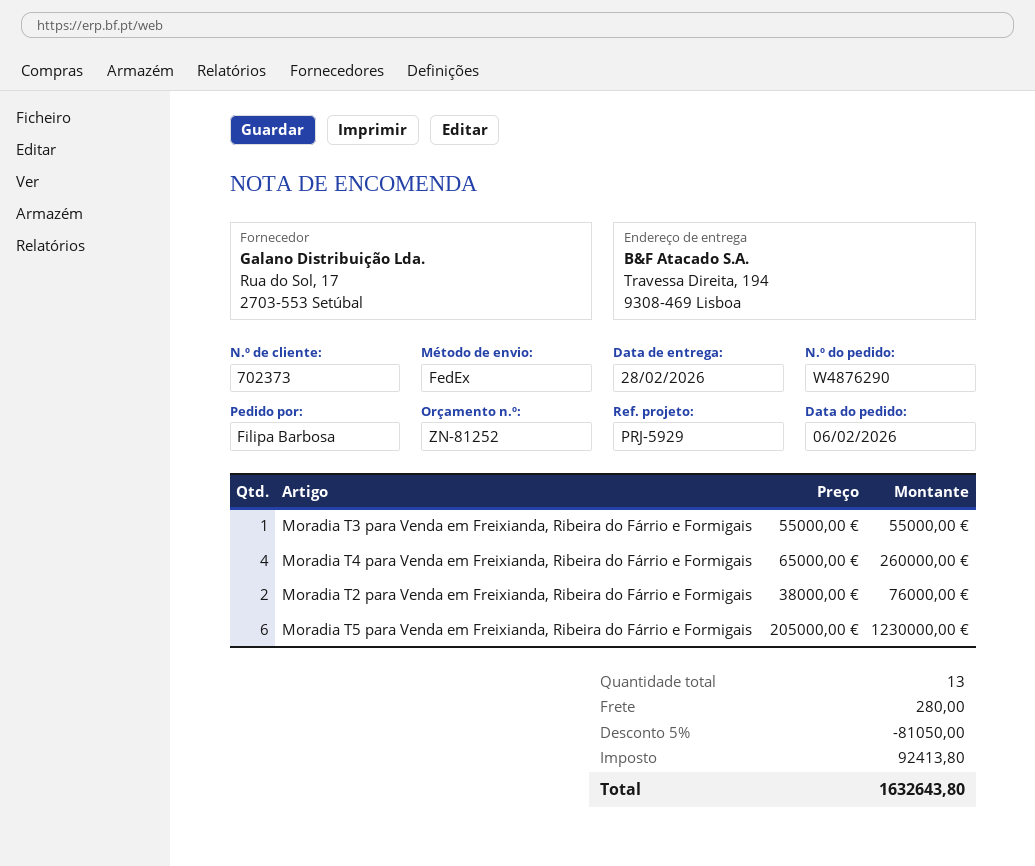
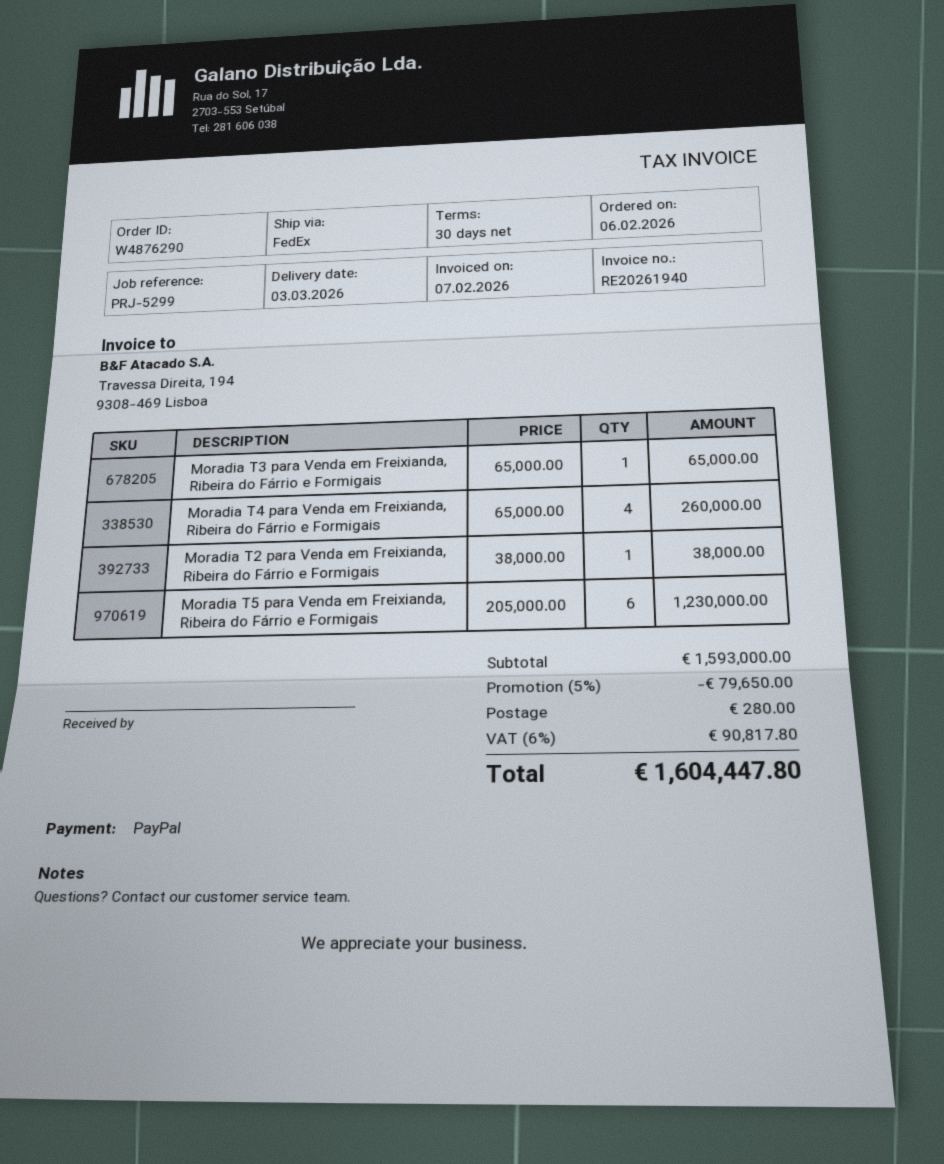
delivery date: 2026-02-28 -> 2026-03-03
reference: PRJ-5929 -> PRJ-5299
Moradia T3 para Venda em Freixianda, Ribeira do Fárrio e Formigais: 1 x 55000.00 = 55000.00 -> 1 x 65000.00 = 65000.00
Moradia T2 para Venda em Freixianda, Ribeira do Fárrio e Formigais: 2 x 38000.00 = 76000.00 -> 1 x 38000.00 = 38000.00
discount: 5% = 81050.00 -> 5% = 79650.00
tax: 92413.80 -> 90817.80
total: 1632643.80 -> 1604447.80

